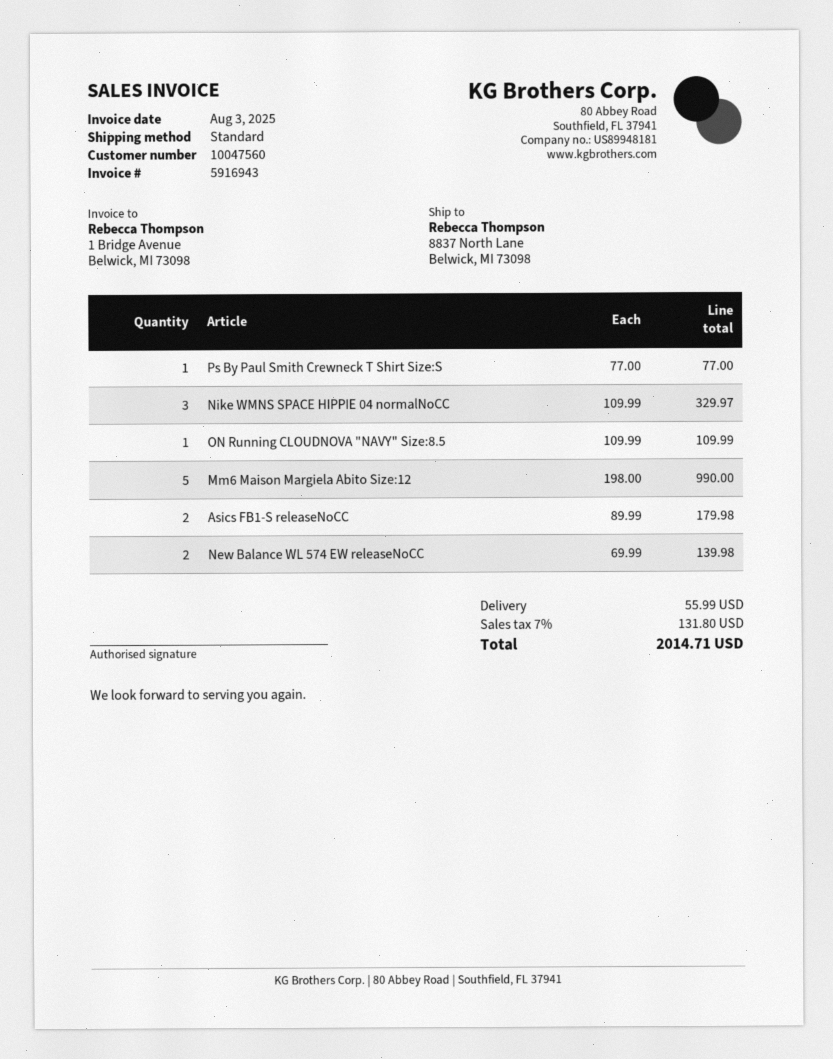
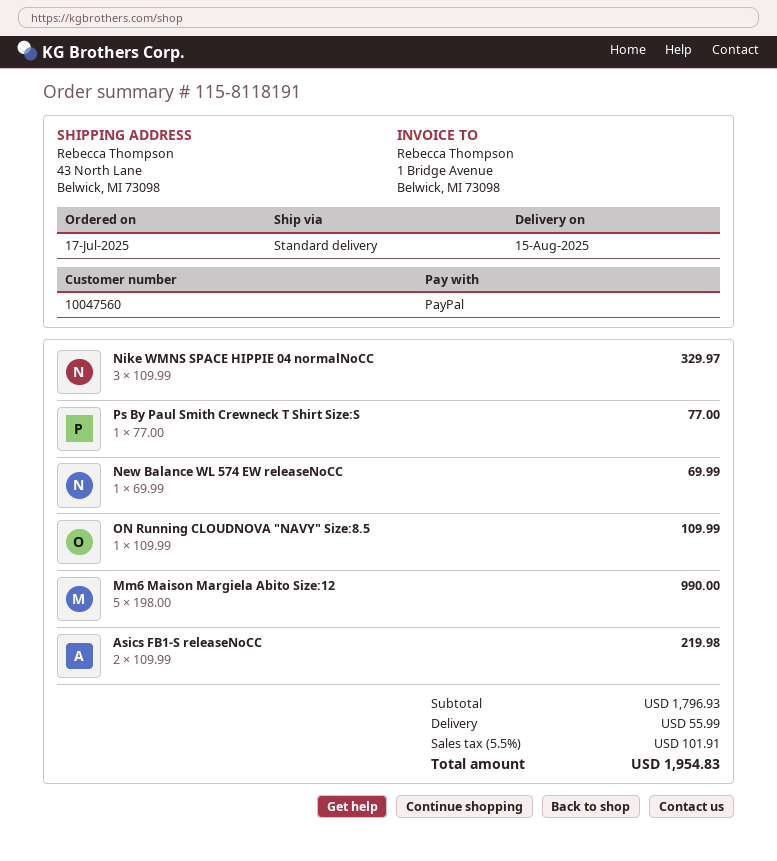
ship to: 8837 North Lane, Belwick, MI 73098 -> 43 North Lane, Belwick, MI 73098
Asics FB1-S releaseNoCC: 2 x 89.99 = 179.98 -> 2 x 109.99 = 219.98
New Balance WL 574 EW releaseNoCC: 2 x 69.99 = 139.98 -> 1 x 69.99 = 69.99
tax: 7% = 131.80 -> 5.5% = 101.91
total: 2014.71 -> 1954.83

